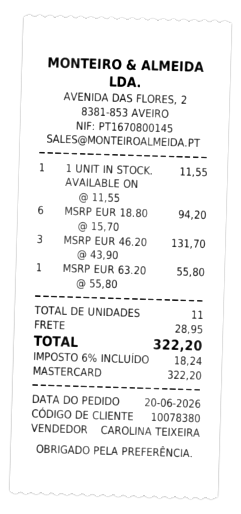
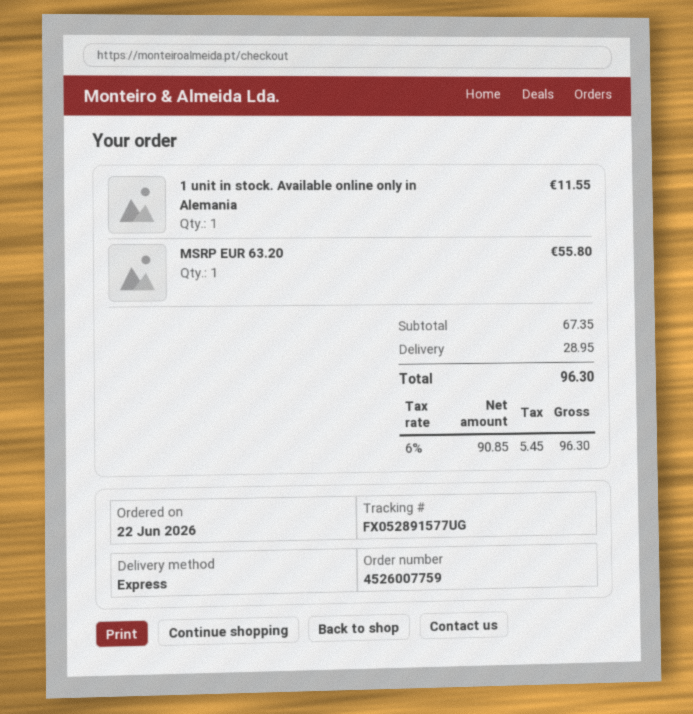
order date: 2026-06-20 -> 2026-06-22
MSRP EUR 18.80: 6 for 94.20 -> none
MSRP EUR 46.20: 3 for 131.70 -> none
tax: 6% = 18.24 -> 6% = 5.45
total: 322.20 -> 96.30

